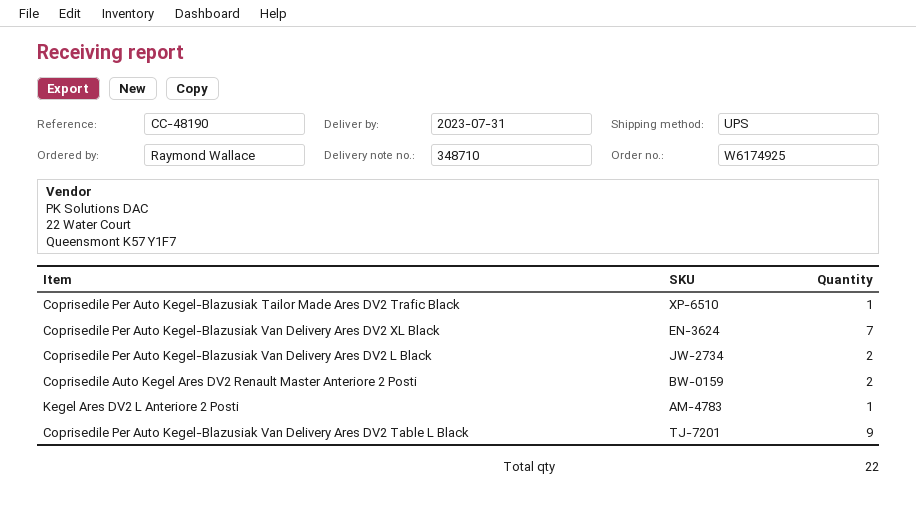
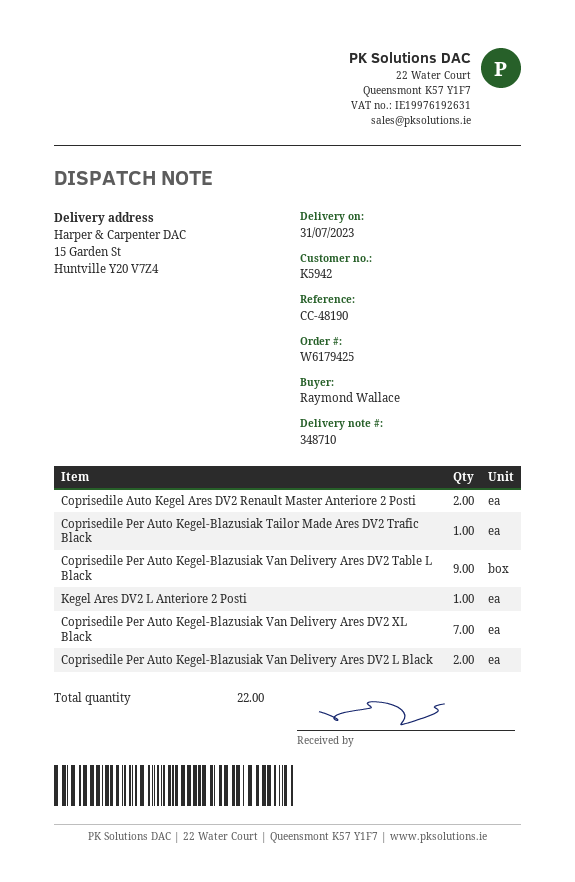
order number: W6174925 -> W6179425

